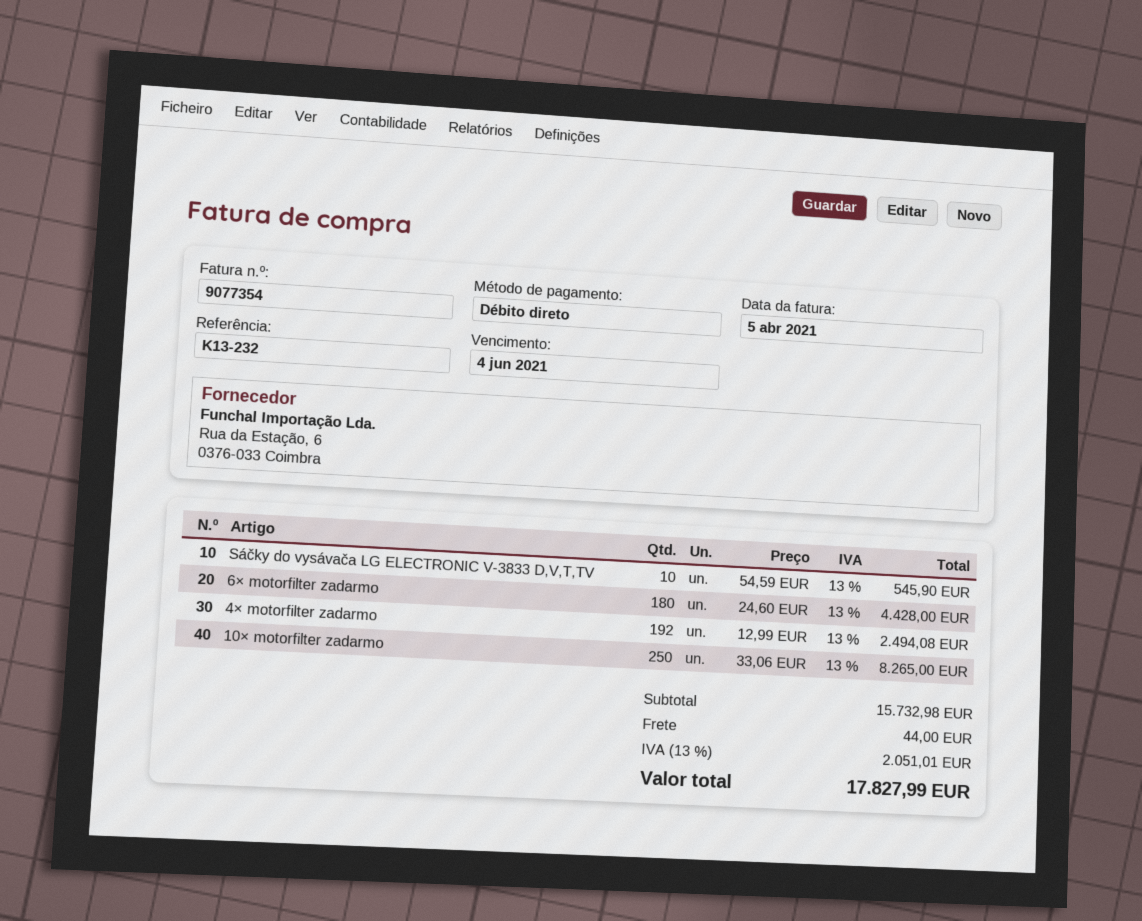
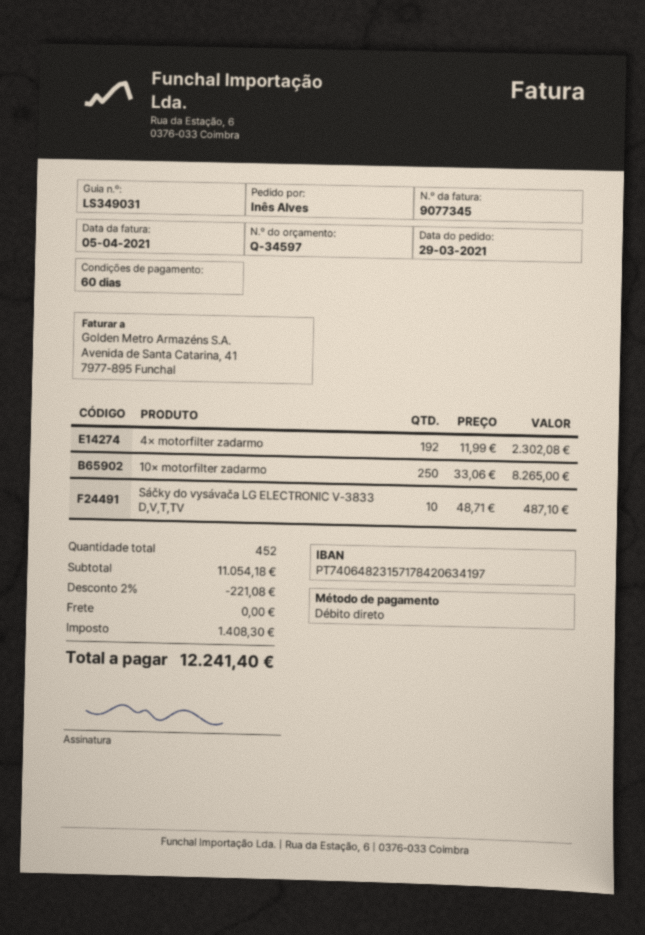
invoice number: 9077354 -> 9077345
Sáčky do vysávača LG ELECTRONIC V-3833 D,V,T,TV: 10 x 54.59 = 545.90 -> 10 x 48.71 = 487.10
6× motorfilter zadarmo: 180 x 24.60 = 4428.00 -> none
4× motorfilter zadarmo: 192 x 12.99 = 2494.08 -> 192 x 11.99 = 2302.08
subtotal: 15732.98 -> 11054.18
discount: none -> 2% = 221.08
shipping: 44.00 -> 0.00
tax: 2051.01 -> 1408.30
total: 17827.99 -> 12241.40

